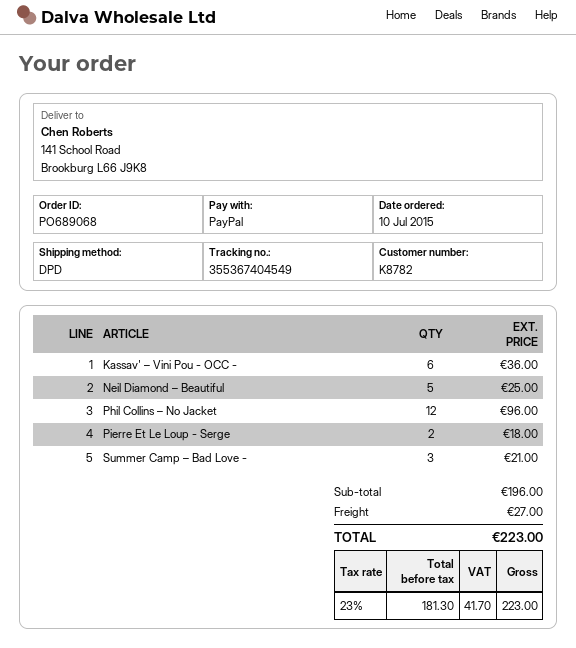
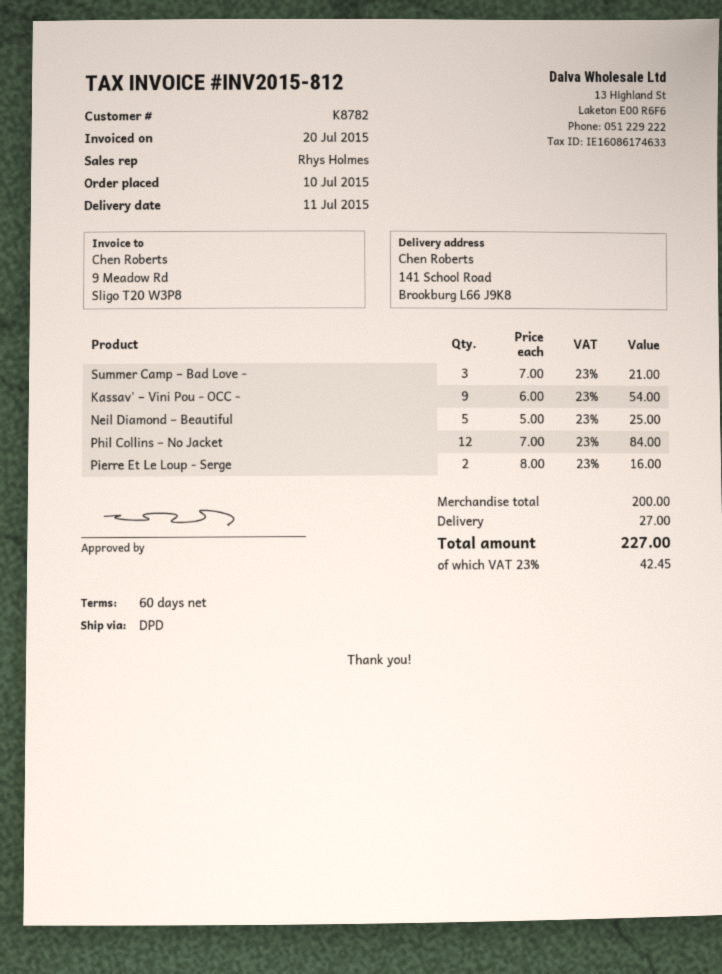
Kassav' – Vini Pou - OCC -: 6 for 36.00 -> 9 for 54.00
Phil Collins – No Jacket: 12 for 96.00 -> 12 for 84.00
Pierre Et Le Loup - Serge: 2 for 18.00 -> 2 for 16.00
subtotal: 196.00 -> 200.00
tax: 23% = 41.70 -> 23% = 42.45
total: 223.00 -> 227.00

